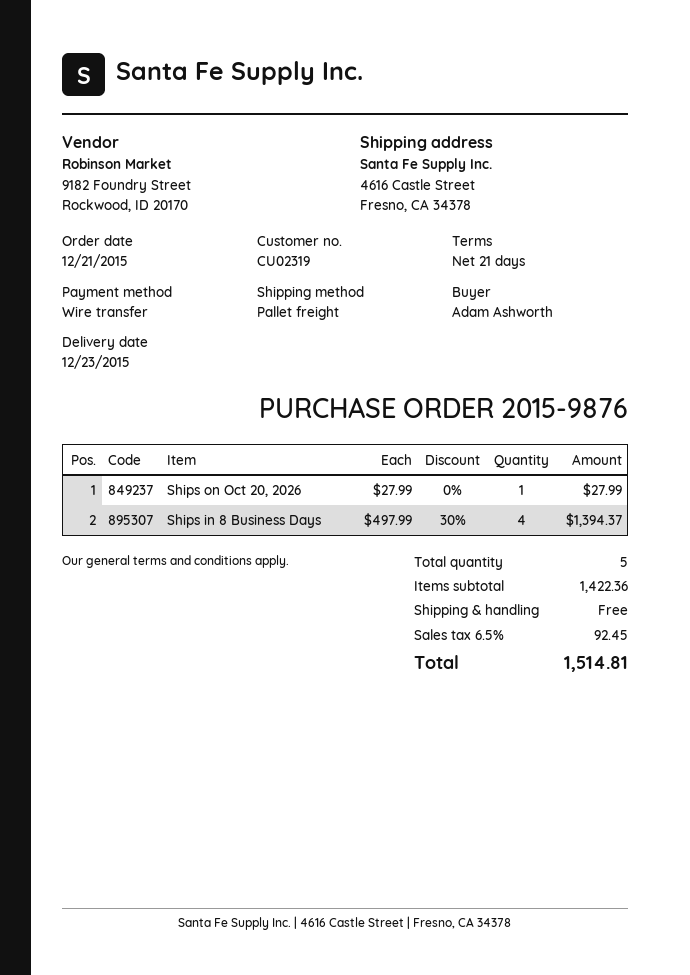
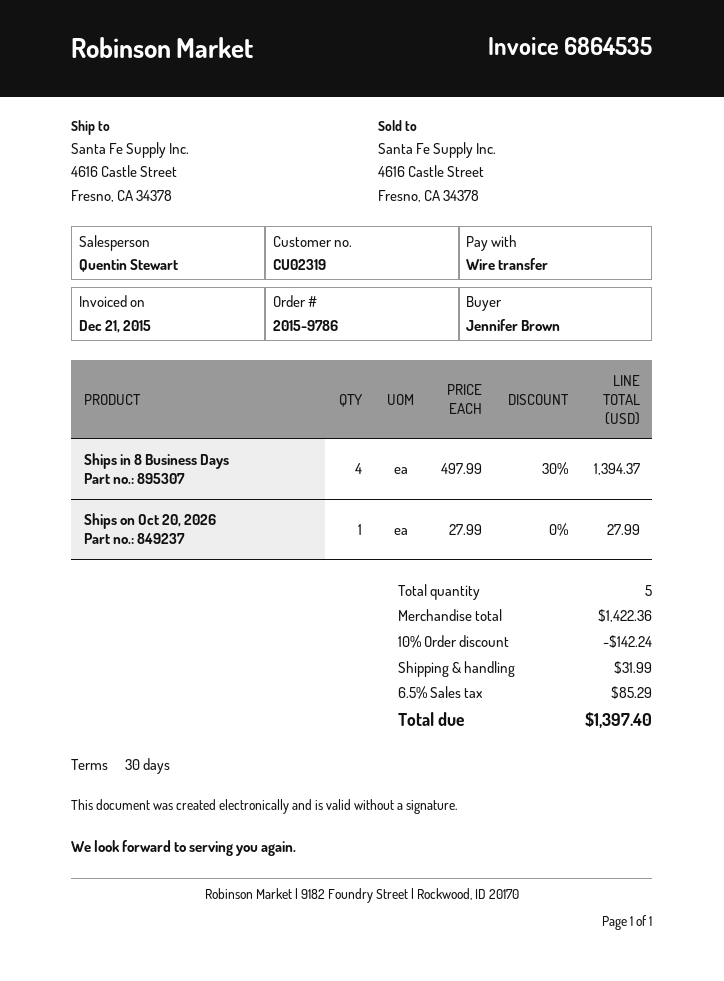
order number: 2015-9876 -> 2015-9786
payment terms: 21 days -> 30 days
ordered by: Adam Ashworth -> Jennifer Brown
discount: none -> 10% = 142.24
shipping: 0.00 -> 31.99
tax: 6.5% = 92.45 -> 6.5% = 85.29
total: 1514.81 -> 1397.40

